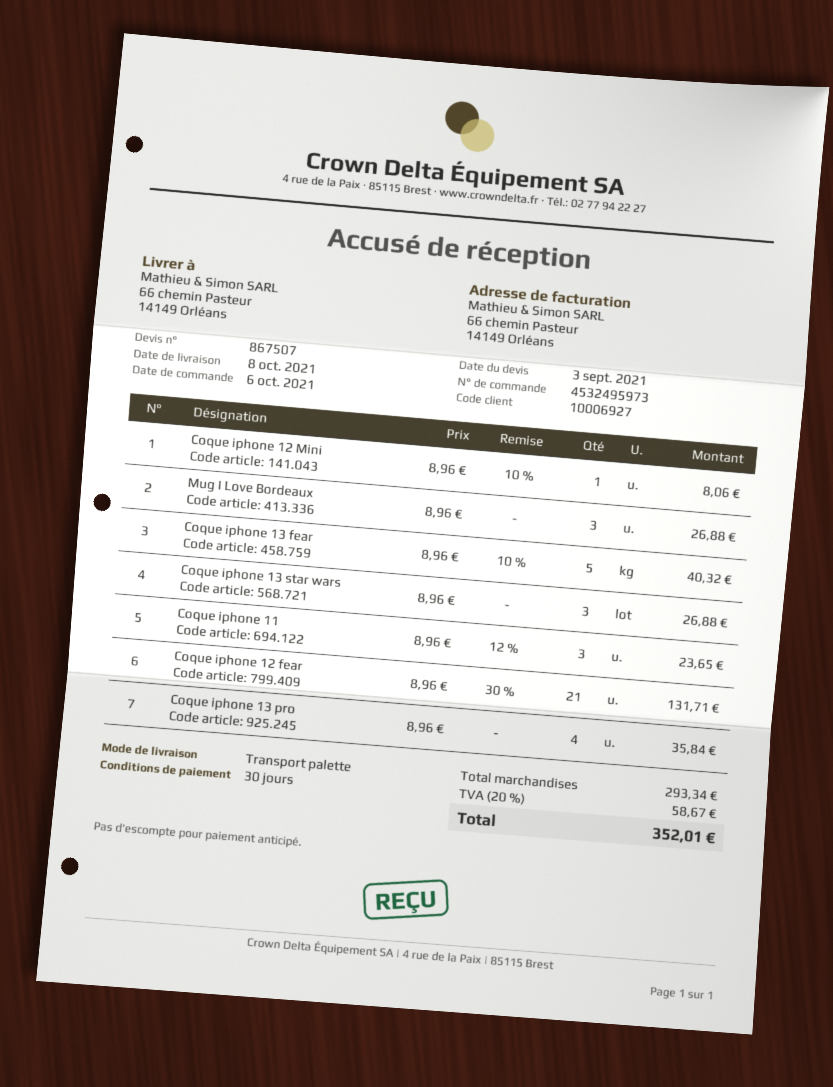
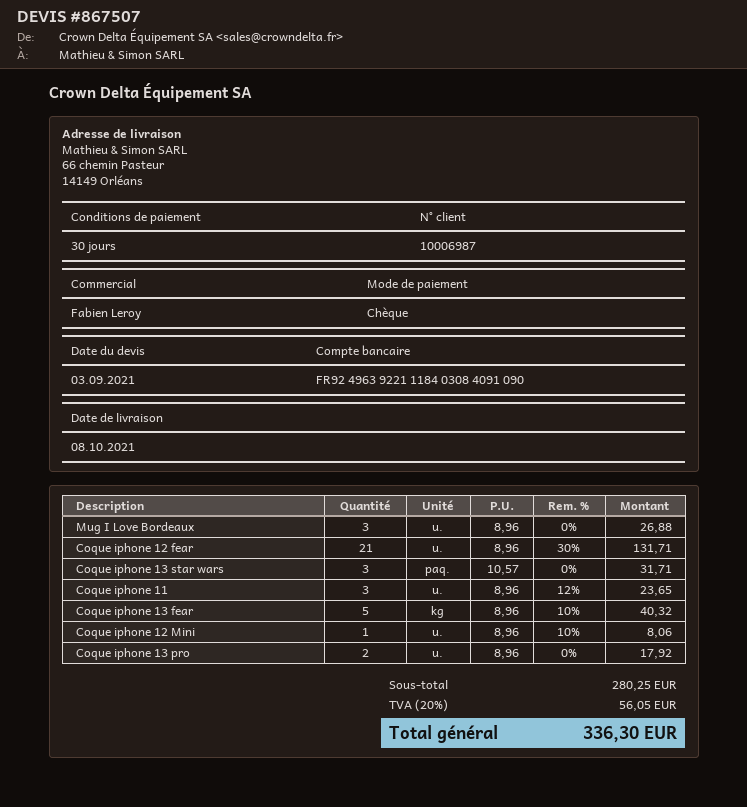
customer number: 10006927 -> 10006987
Coque iphone 13 star wars: 3 x 8.96 = 26.88 -> 3 x 10.57 = 31.71
Coque iphone 13 pro: 4 x 8.96 = 35.84 -> 2 x 8.96 = 17.92
subtotal: 293.34 -> 280.25
tax: 20% = 58.67 -> 20% = 56.05
total: 352.01 -> 336.30

